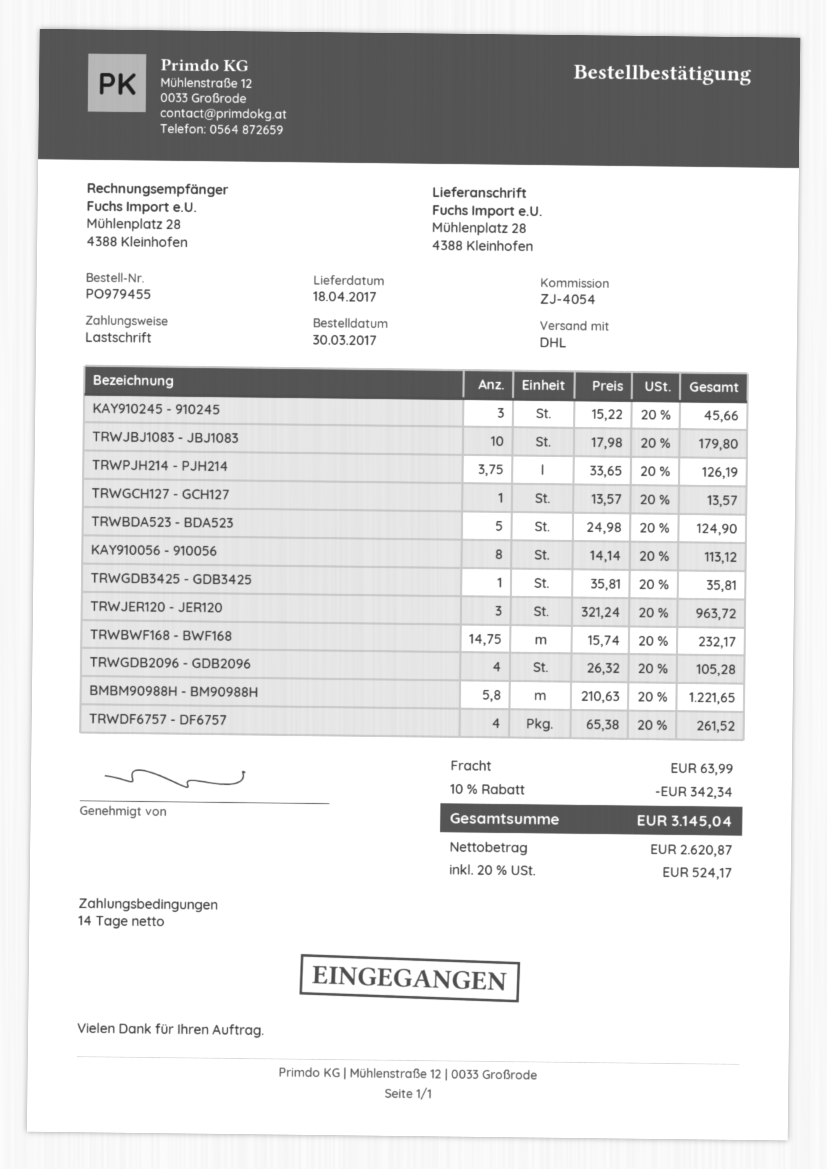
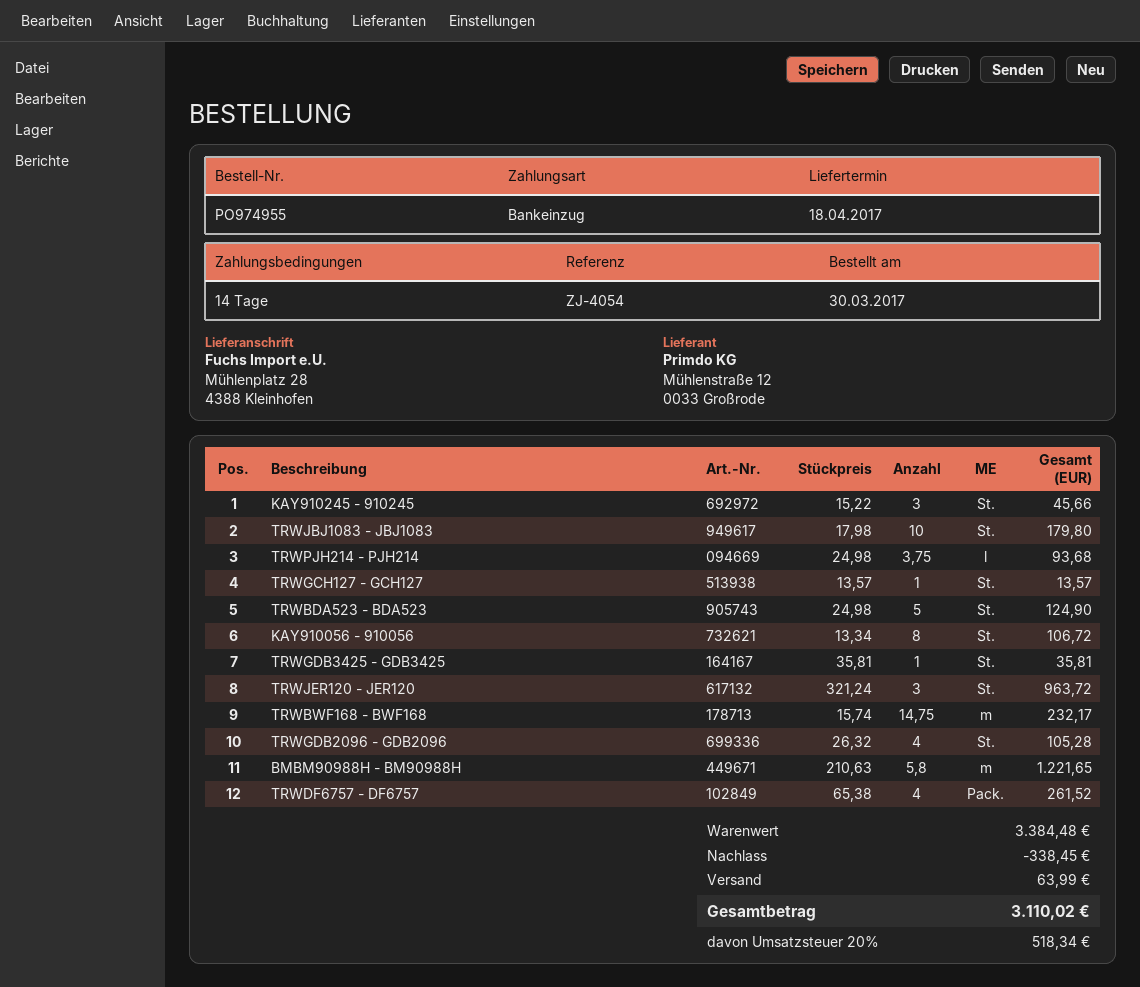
order number: PO979455 -> PO974955
TRWPJH214 - PJH214: 3.75 x 33.65 = 126.19 -> 3.75 x 24.98 = 93.68
KAY910056 - 910056: 8 x 14.14 = 113.12 -> 8 x 13.34 = 106.72
discount: 342.34 -> 338.45
tax: 20% = 524.17 -> 20% = 518.34
total: 3145.04 -> 3110.02

